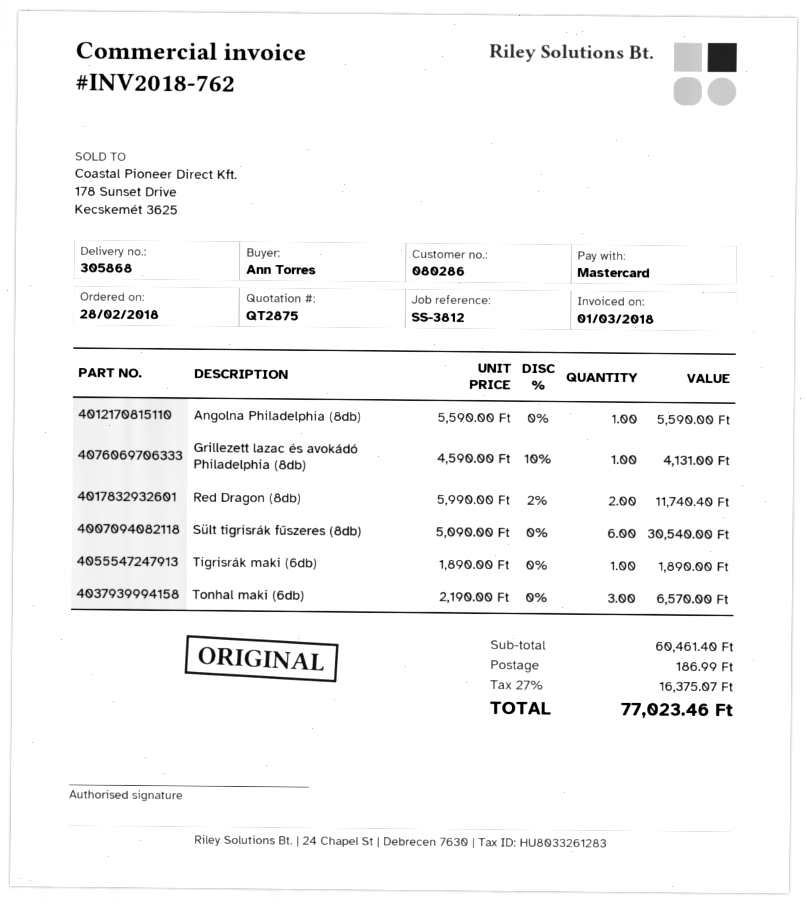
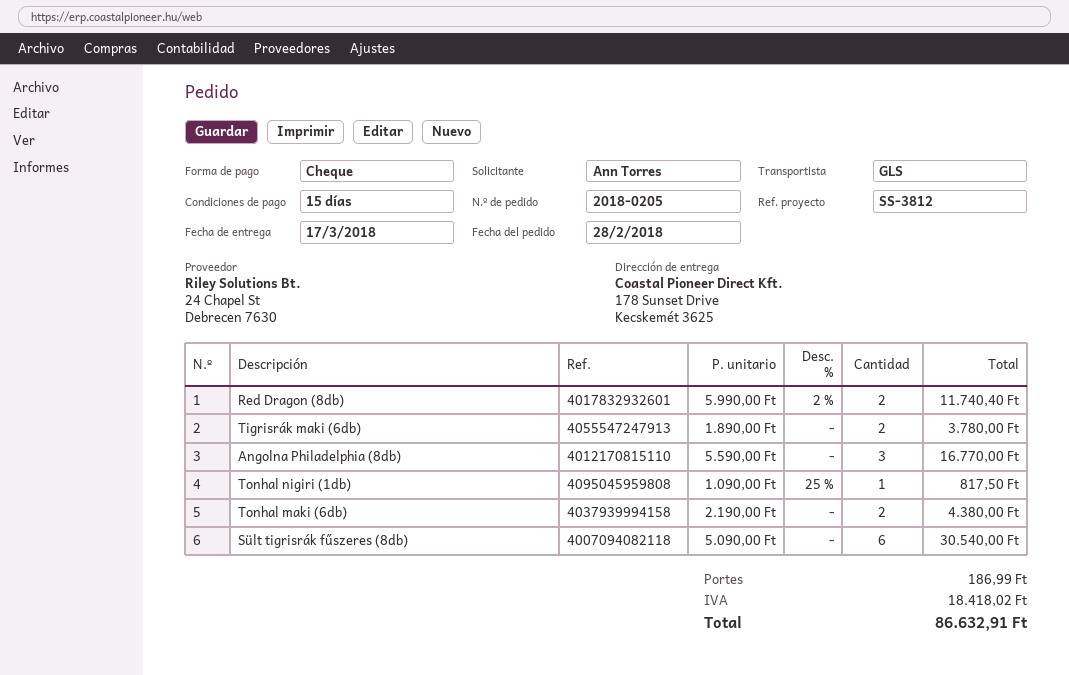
payment method: Mastercard -> cheque
Angolna Philadelphia (8db): 1 x 5590.00 = 5590.00 -> 3 x 5590.00 = 16770.00
Grillezett lazac és avokádó Philadelphia (8db): 1 x 4590.00 - 10% = 4131.00 -> none
Tigrisrák maki (6db): 1 x 1890.00 = 1890.00 -> 2 x 1890.00 = 3780.00
Tonhal maki (6db): 3 x 2190.00 = 6570.00 -> 2 x 2190.00 = 4380.00
Tonhal nigiri (1db): none -> 1 x 1090.00 - 25% = 817.50
tax: 16375.07 -> 18418.02
total: 77023.46 -> 86632.91

